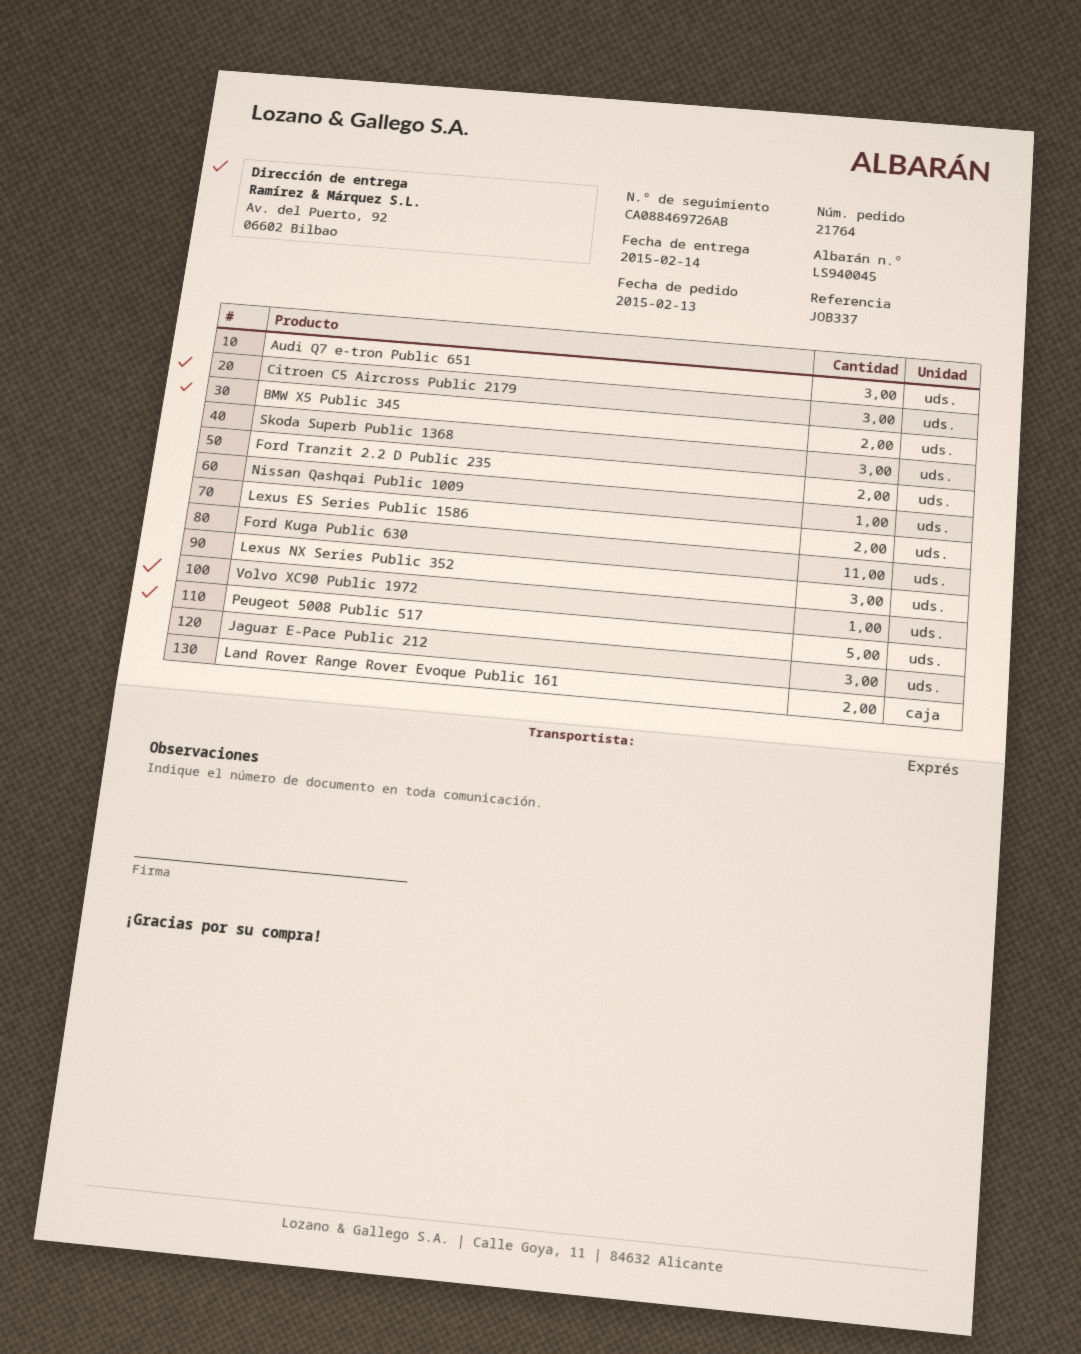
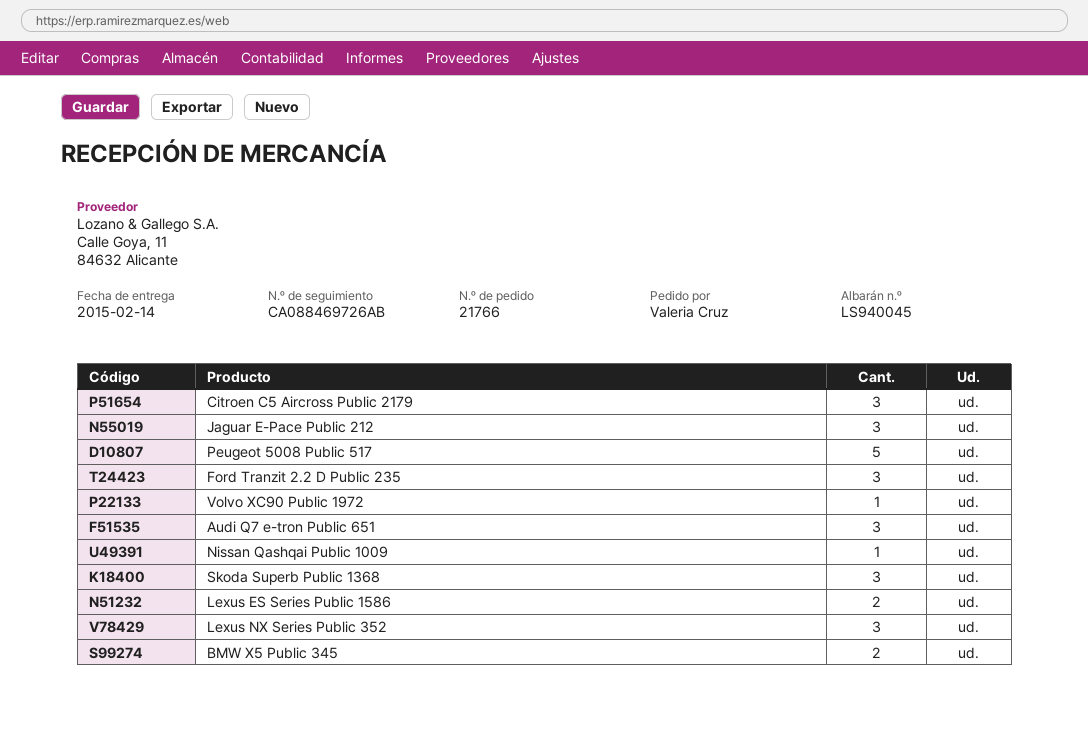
order number: 21764 -> 21766
Ford Tranzit 2.2 D Public 235: 2 -> 3
Ford Kuga Public 630: 11 -> none
Land Rover Range Rover Evoque Public 161: 2 -> none

